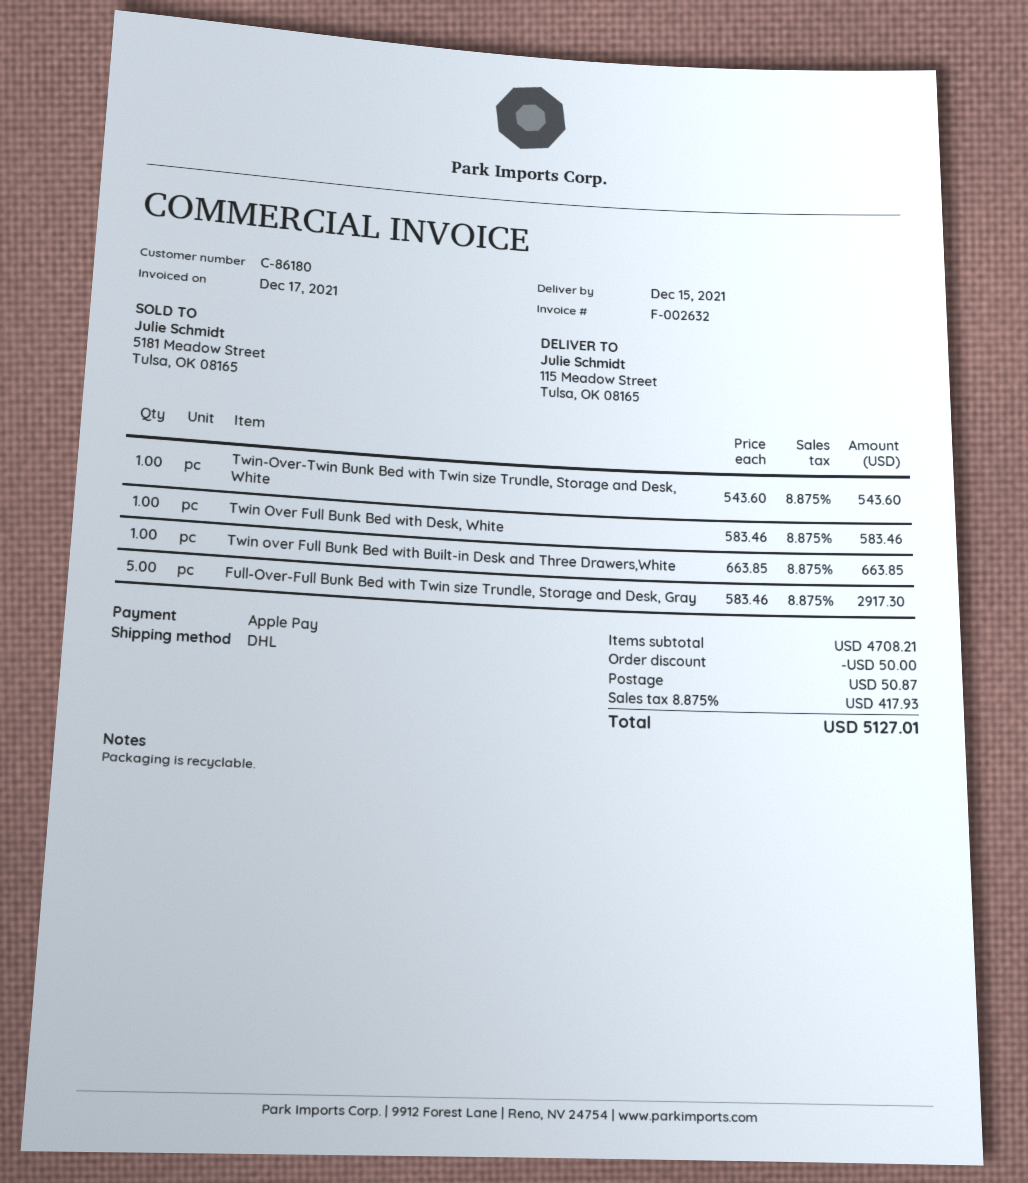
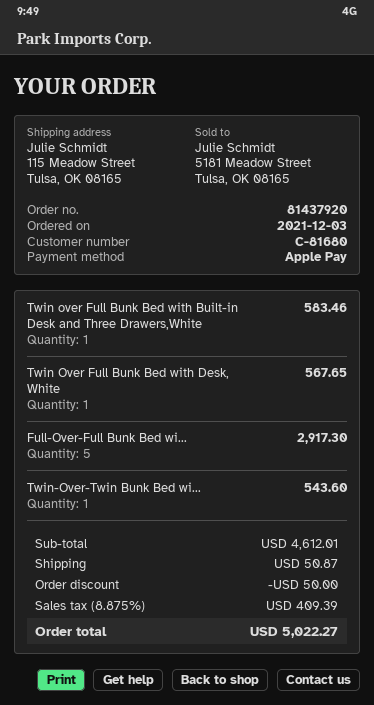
customer number: C-86180 -> C-81680
Twin Over Full Bunk Bed with Desk, White: 1 for 583.46 -> 1 for 567.65
Twin over Full Bunk Bed with Built-in Desk and Three Drawers,White: 1 for 663.85 -> 1 for 583.46
subtotal: 4708.21 -> 4612.01
tax: 8.875% = 417.93 -> 8.875% = 409.39
total: 5127.01 -> 5022.27

